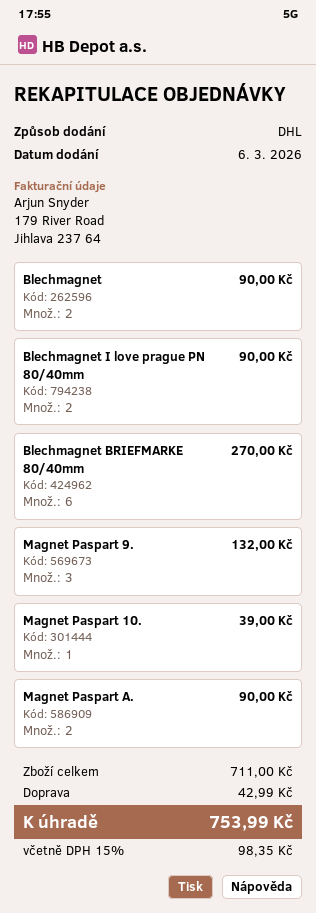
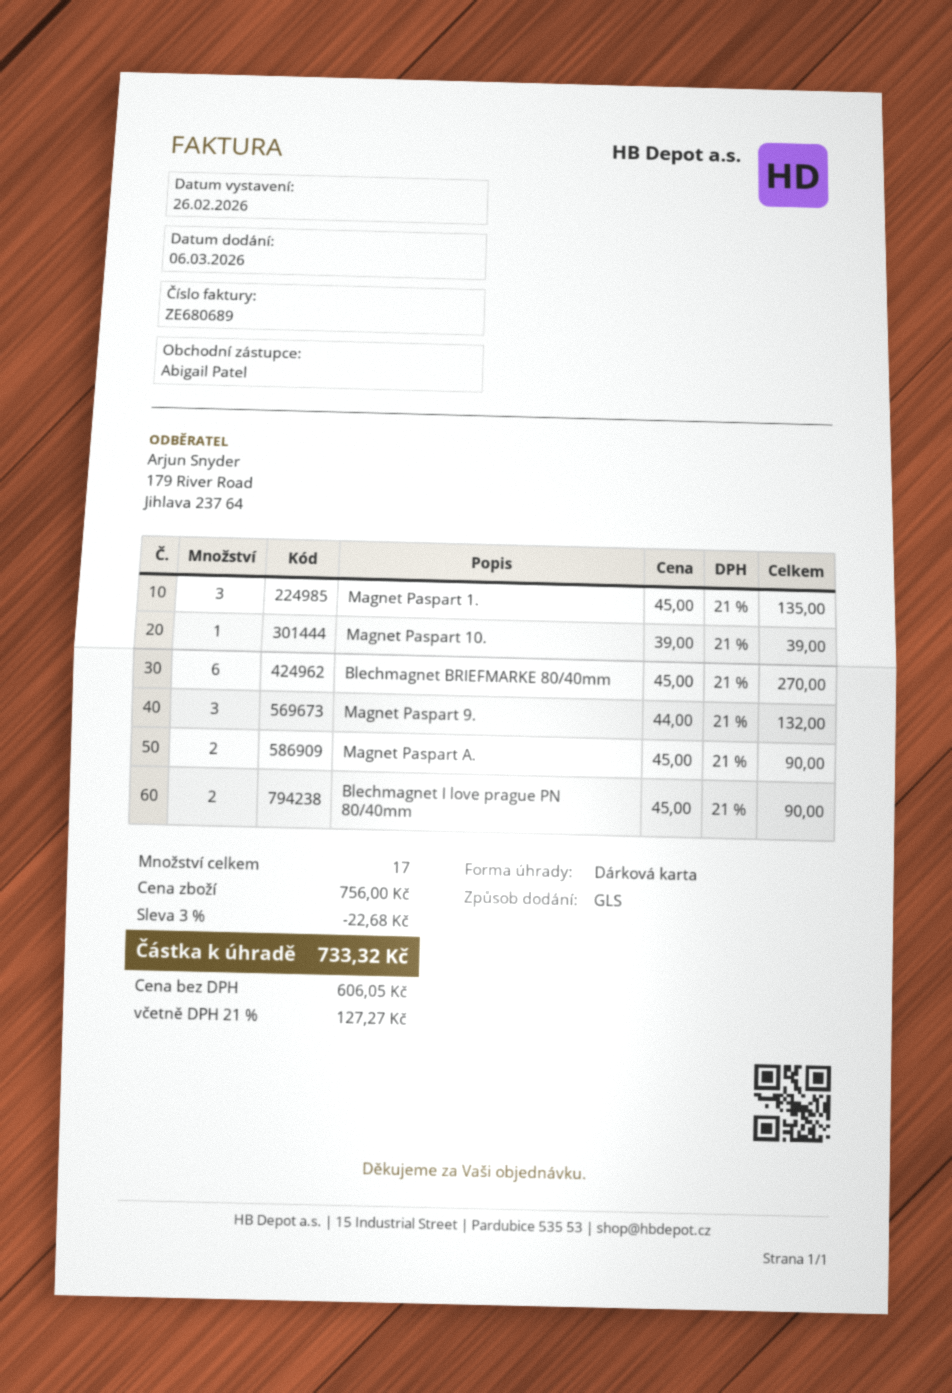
shipping method: DHL -> GLS
Blechmagnet: 2 for 90.00 -> none
Magnet Paspart 1.: none -> 3 for 135.00
subtotal: 711.00 -> 756.00
discount: none -> 3% = 22.68
shipping: 42.99 -> none
tax: 15% = 98.35 -> 21% = 127.27
total: 753.99 -> 733.32

